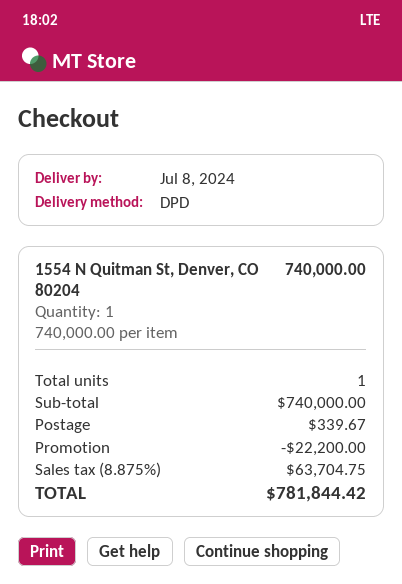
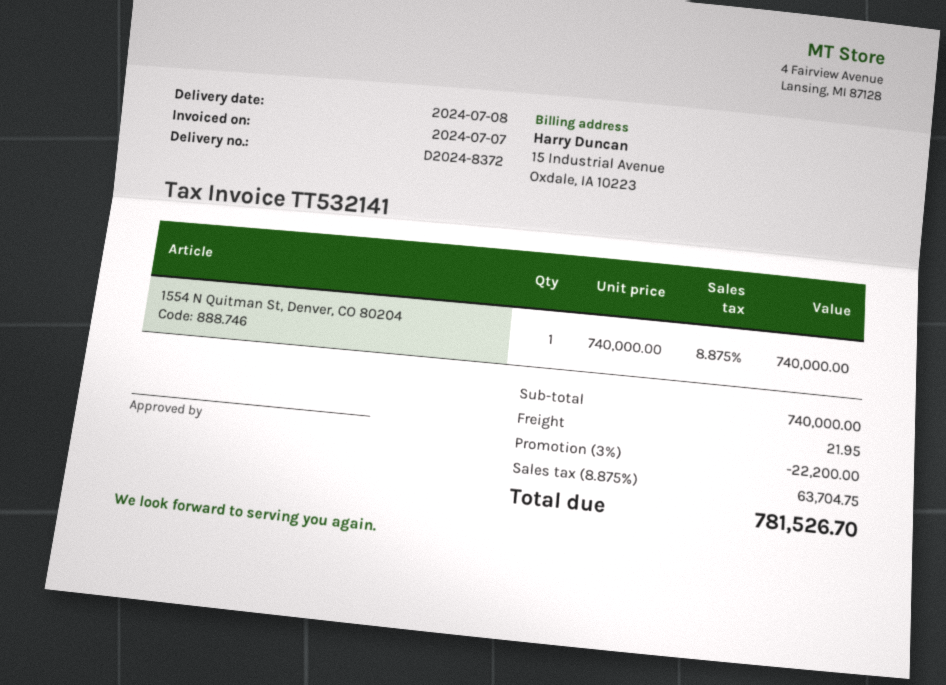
shipping: 339.67 -> 21.95
total: 781844.42 -> 781526.70

